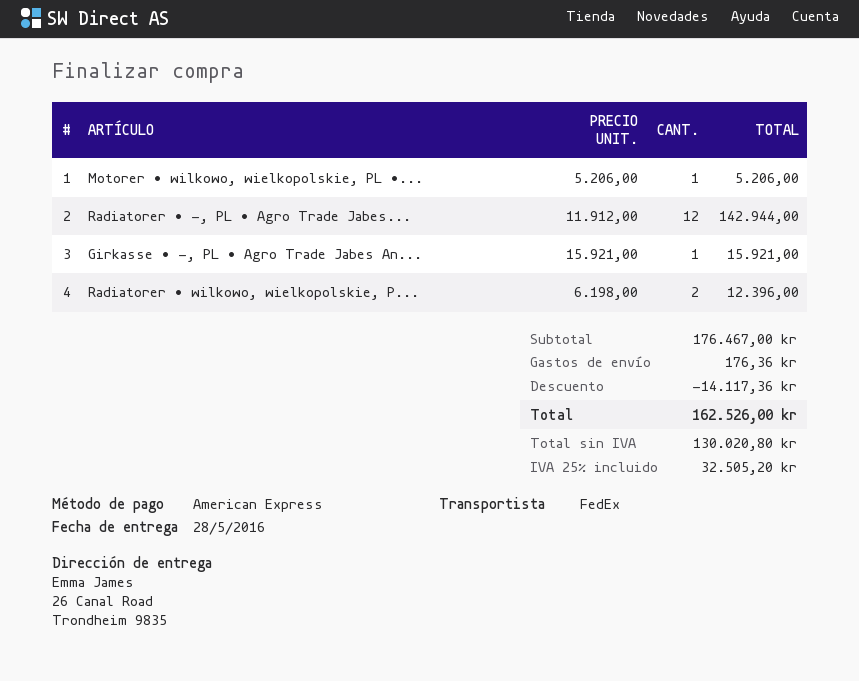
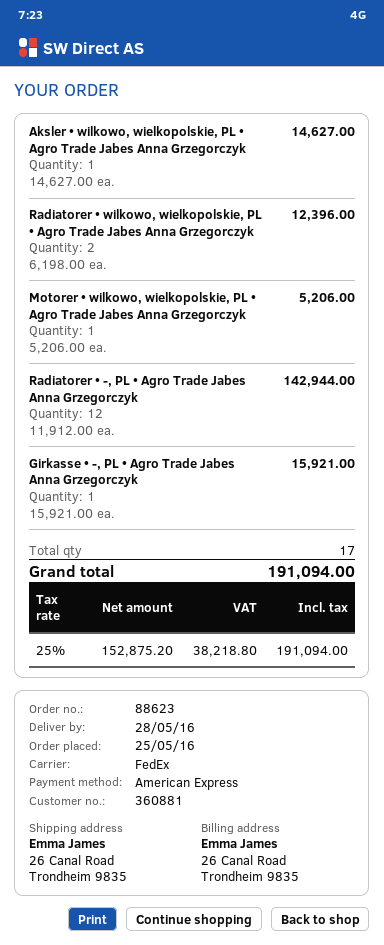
Aksler • wilkowo, wielkopolskie, PL • Agro Trade Jabes Anna Grzegorczyk: none -> 1 x 14627.00 = 14627.00
discount: 14117.36 -> none
shipping: 176.36 -> none
net: 130020.80 -> 152875.20
tax: 25% = 32505.20 -> 25% = 38218.80
total: 162526.00 -> 191094.00

